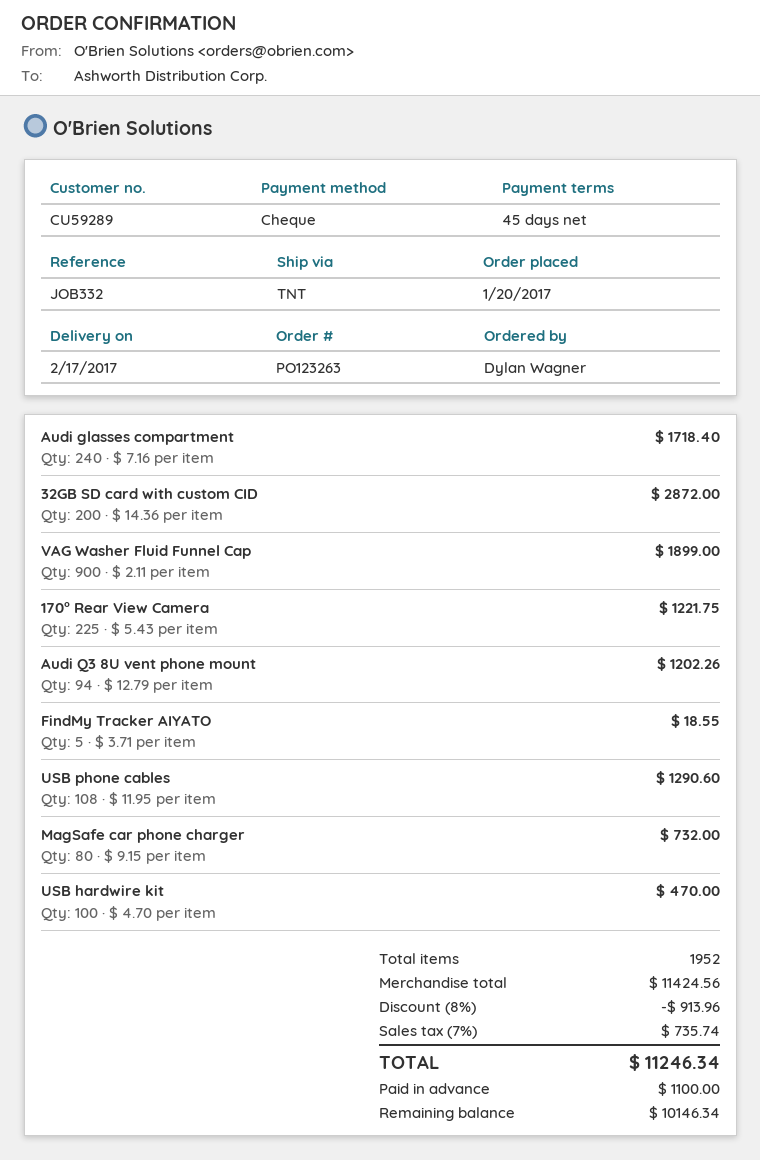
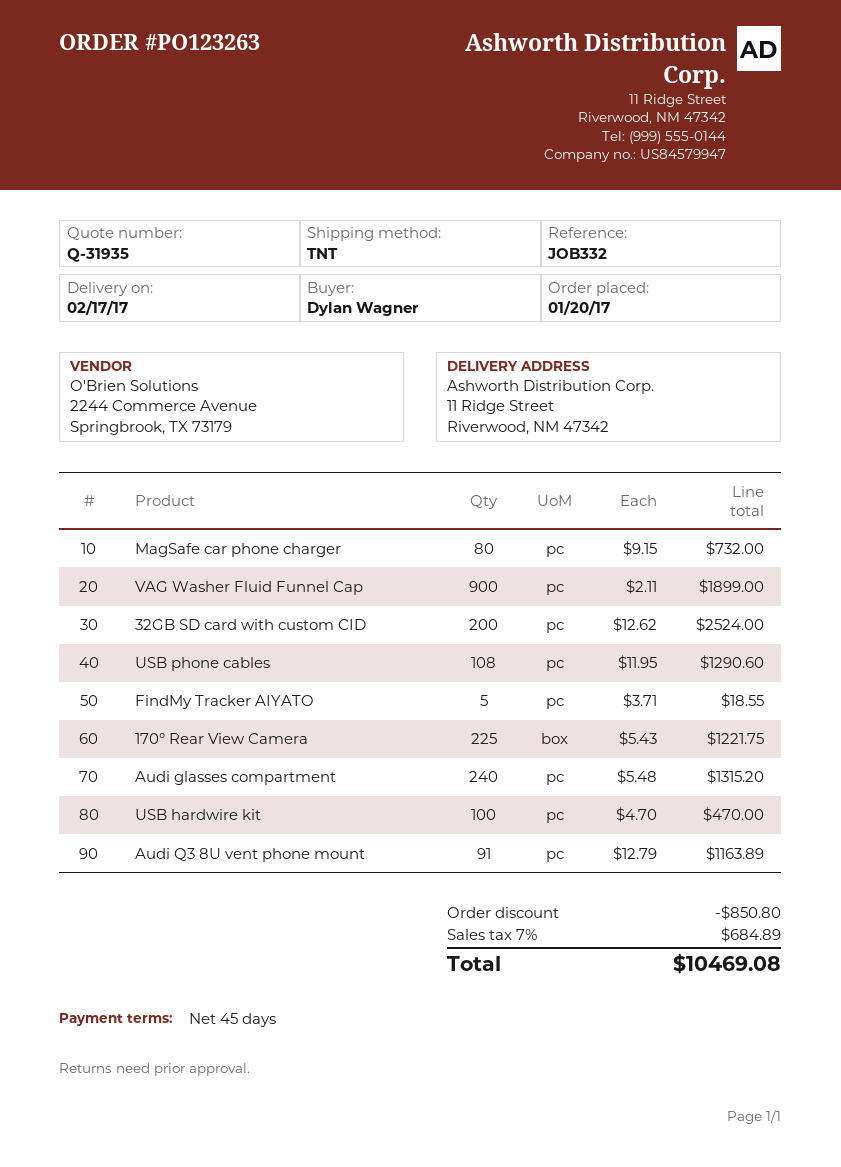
Audi glasses compartment: 240 x 7.16 = 1718.40 -> 240 x 5.48 = 1315.20
32GB SD card with custom CID: 200 x 14.36 = 2872.00 -> 200 x 12.62 = 2524.00
Audi Q3 8U vent phone mount: 94 x 12.79 = 1202.26 -> 91 x 12.79 = 1163.89
discount: 913.96 -> 850.80
tax: 7% = 735.74 -> 7% = 684.89
total: 11246.34 -> 10469.08

